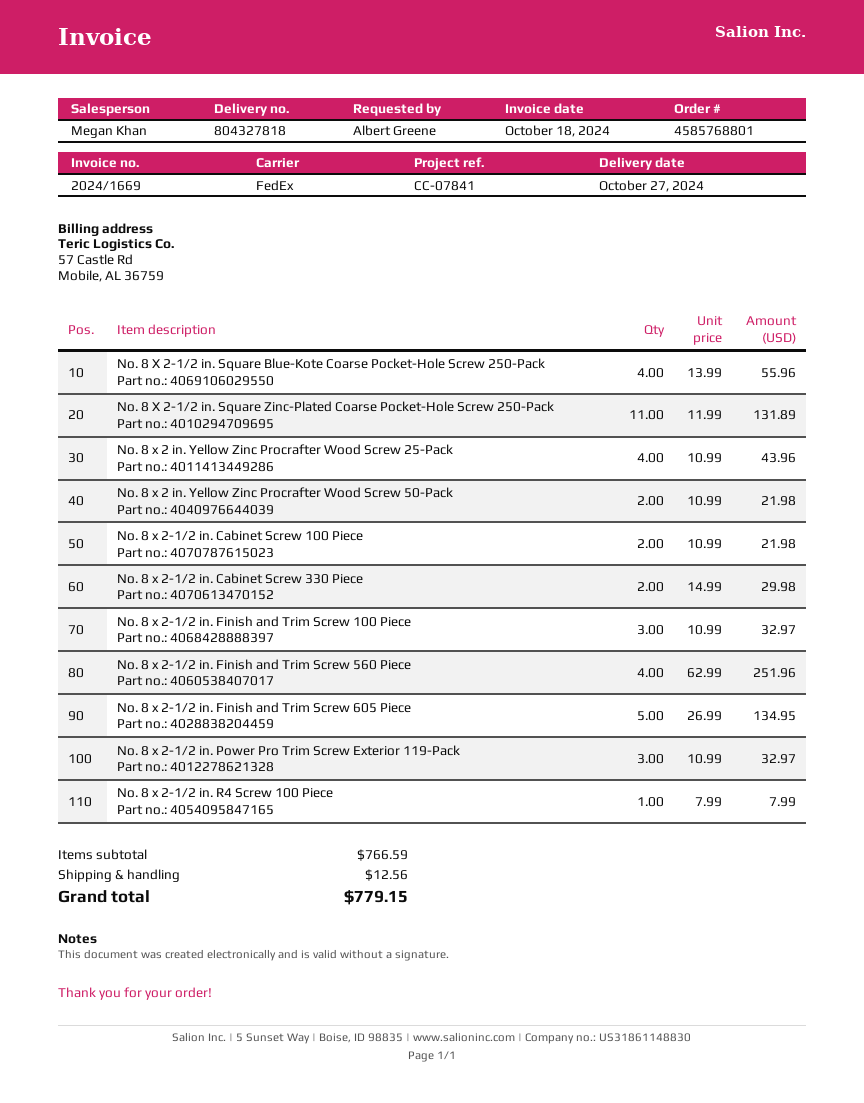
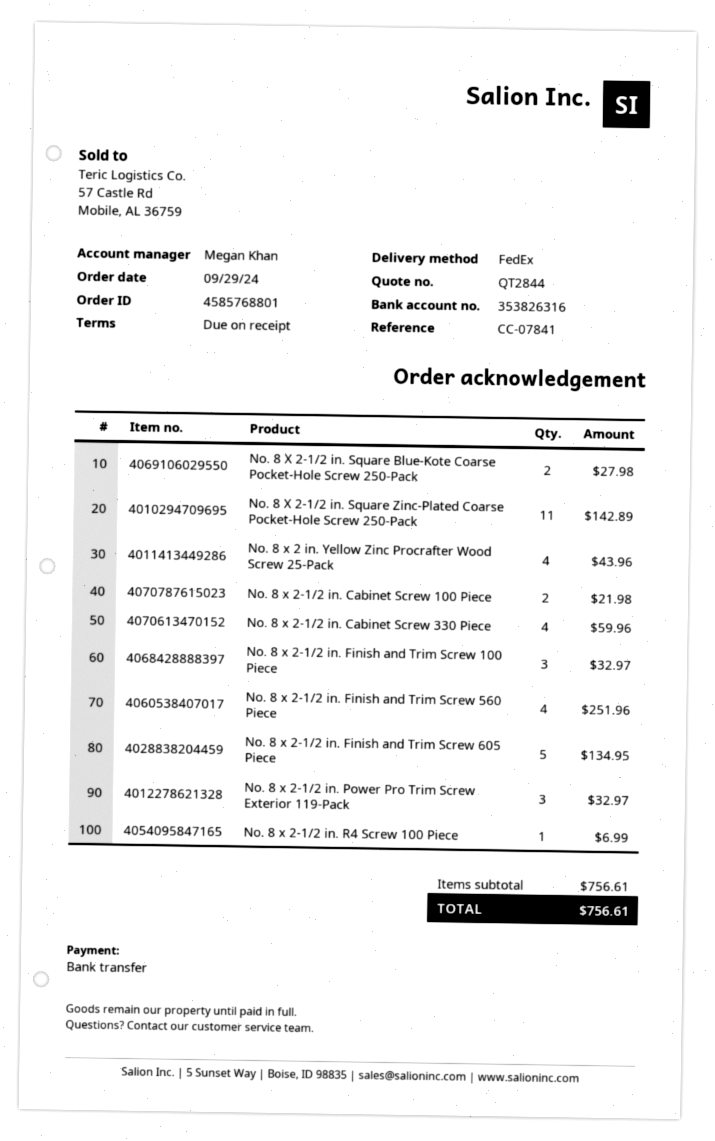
No. 8 X 2-1/2 in. Square Blue-Kote Coarse Pocket-Hole Screw 250-Pack: 4 for 55.96 -> 2 for 27.98
No. 8 X 2-1/2 in. Square Zinc-Plated Coarse Pocket-Hole Screw 250-Pack: 11 for 131.89 -> 11 for 142.89
No. 8 x 2 in. Yellow Zinc Procrafter Wood Screw 50-Pack: 2 for 21.98 -> none
No. 8 x 2-1/2 in. Cabinet Screw 330 Piece: 2 for 29.98 -> 4 for 59.96
No. 8 x 2-1/2 in. R4 Screw 100 Piece: 1 for 7.99 -> 1 for 6.99
subtotal: 766.59 -> 756.61
shipping: 12.56 -> none
total: 779.15 -> 756.61

